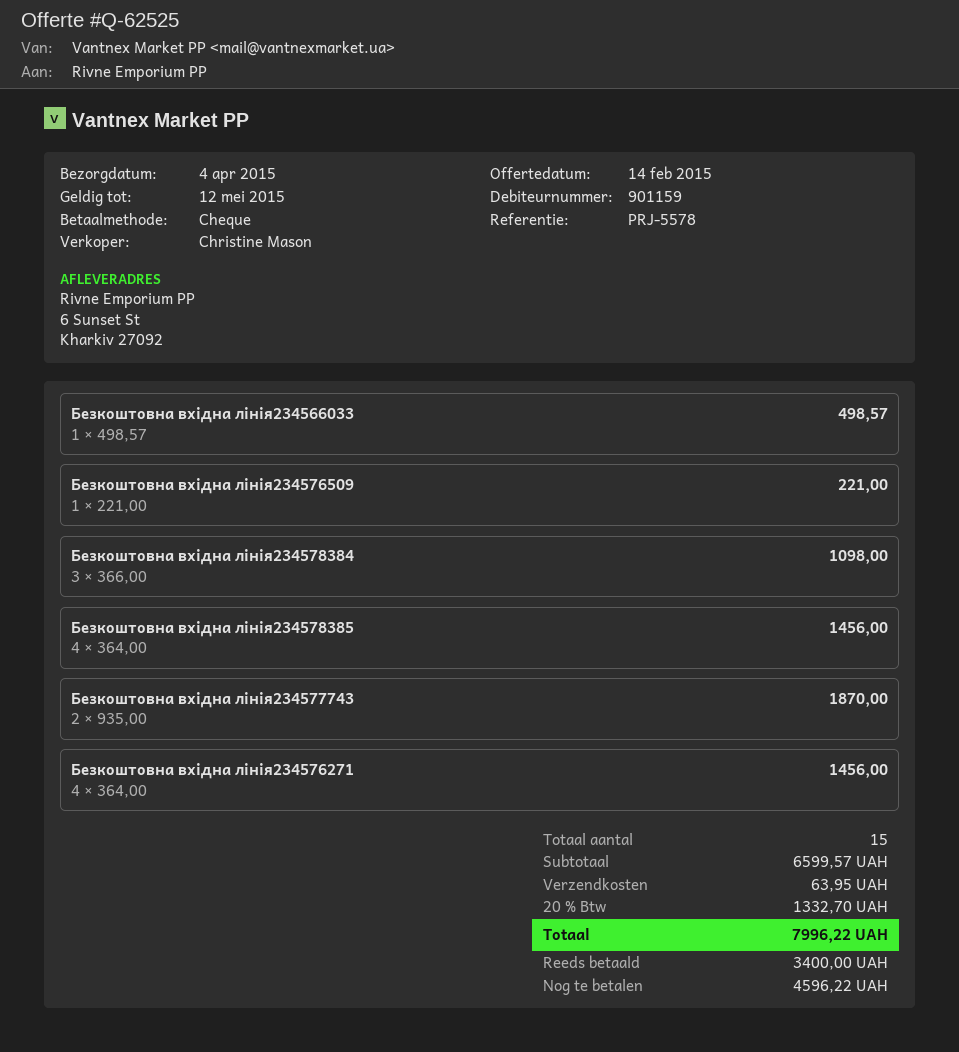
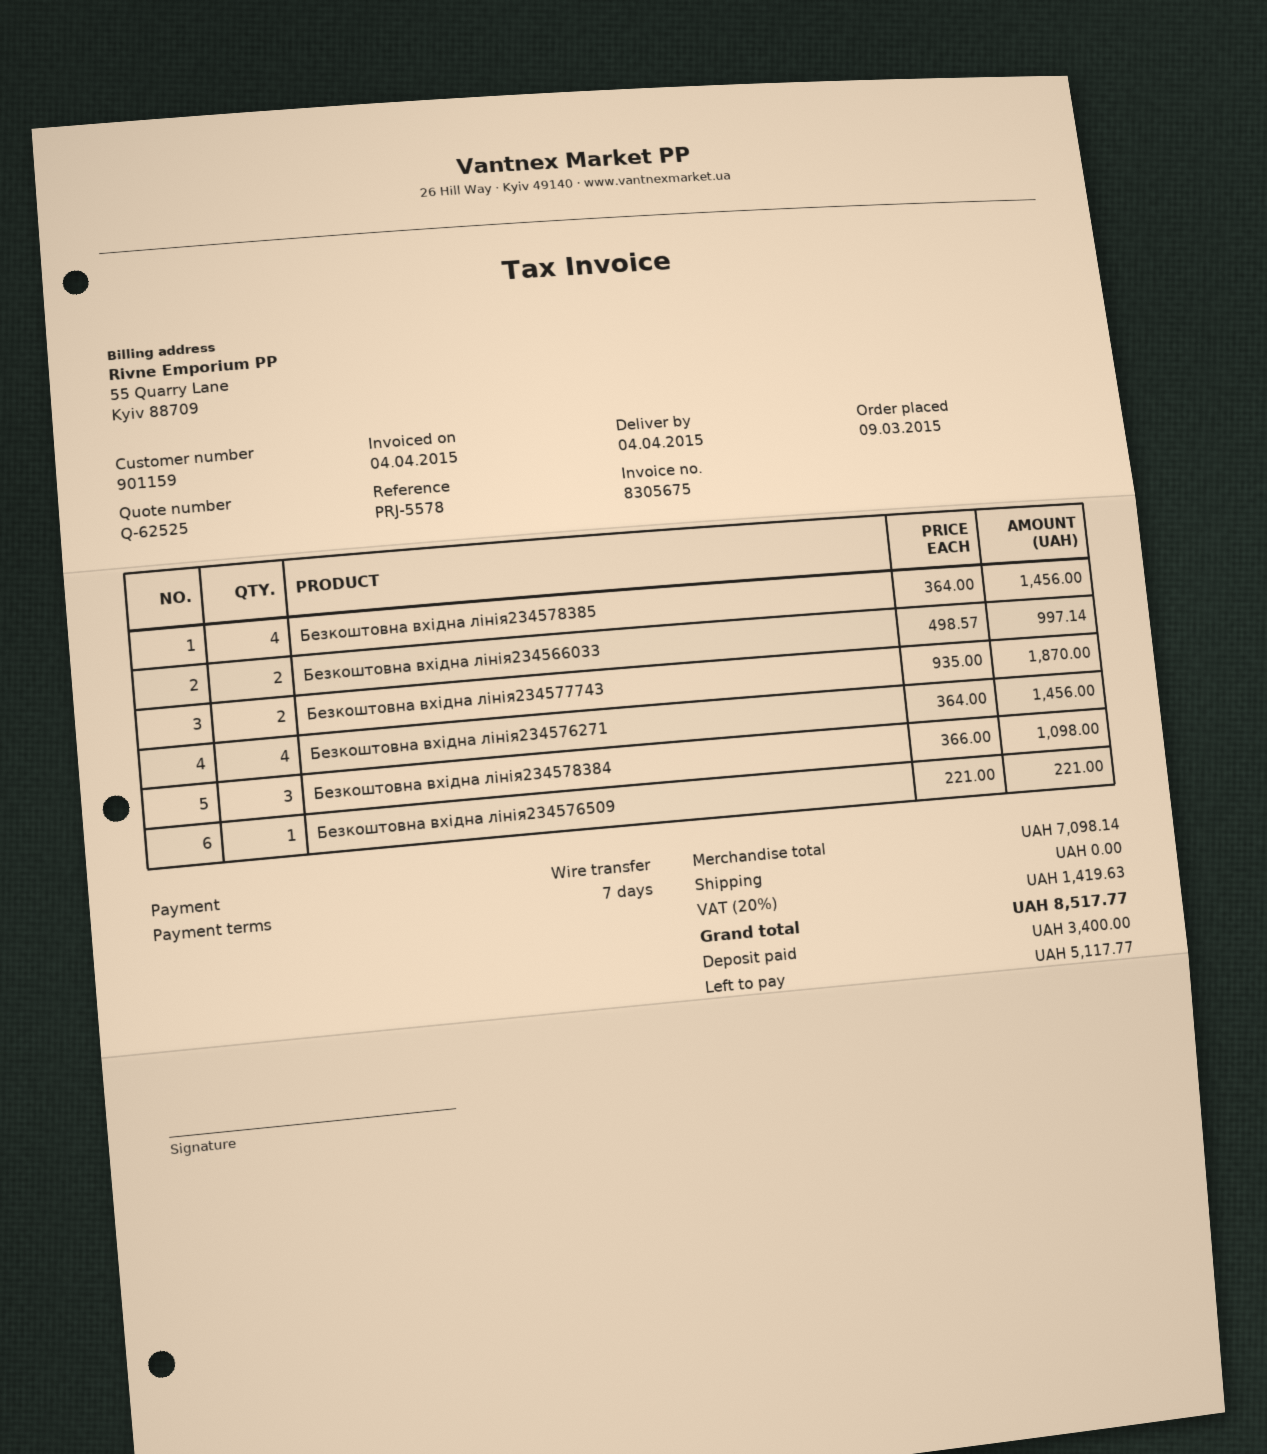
payment method: cheque -> bank transfer
Безкоштовна вхідна лінія234566033: 1 x 498.57 = 498.57 -> 2 x 498.57 = 997.14
subtotal: 6599.57 -> 7098.14
shipping: 63.95 -> 0.00
tax: 20% = 1332.70 -> 20% = 1419.63
total: 7996.22 -> 8517.77
balance: 4596.22 -> 5117.77

